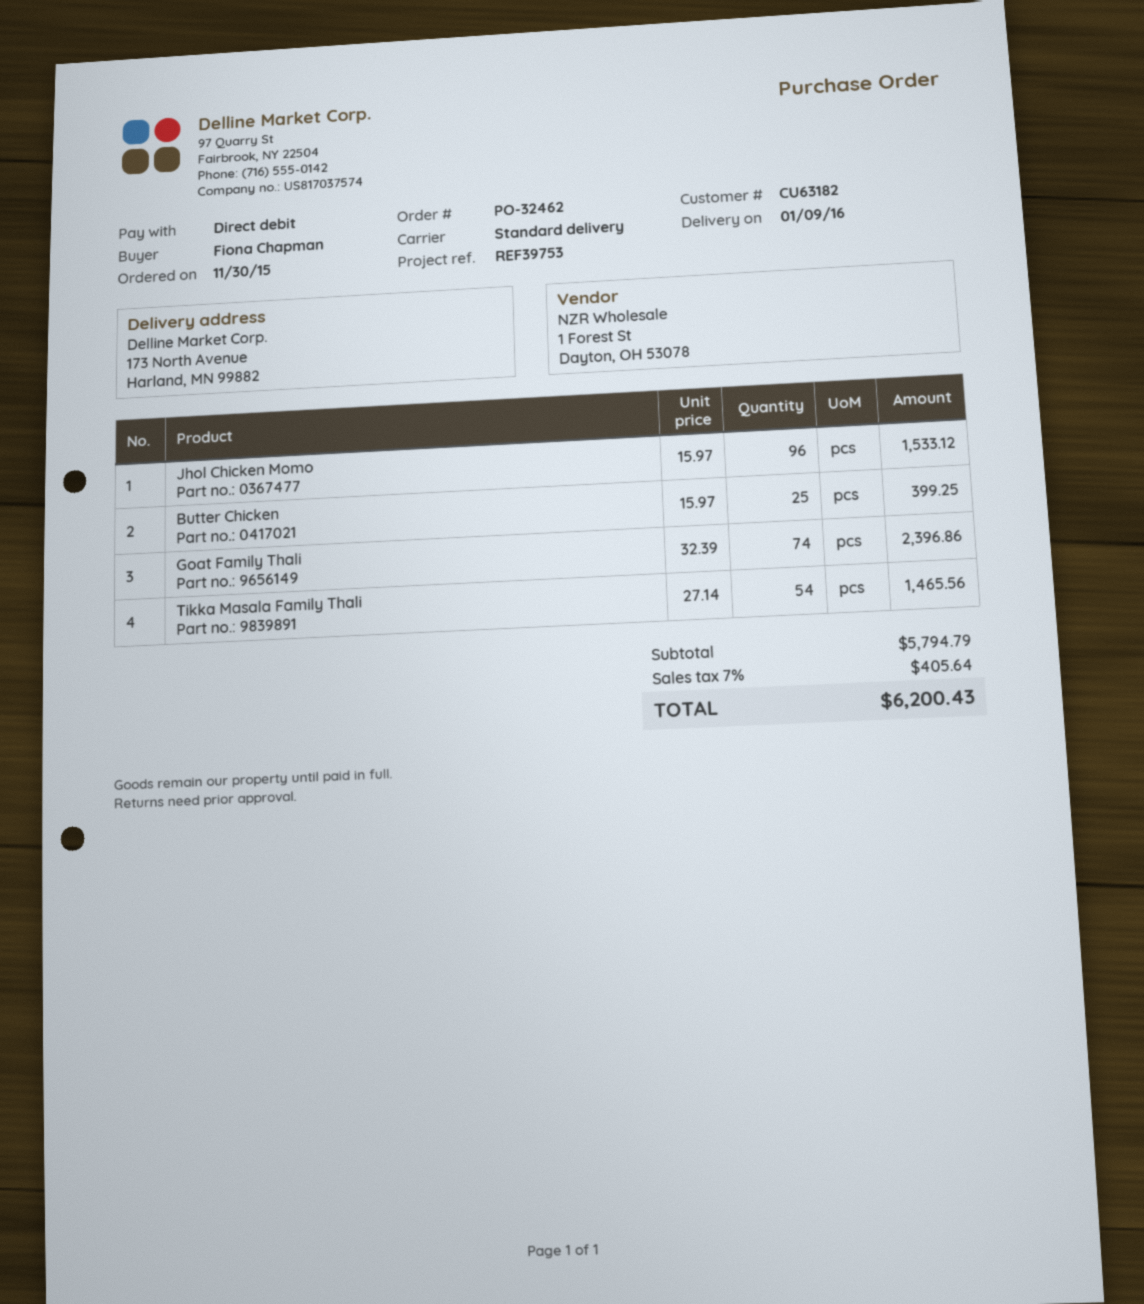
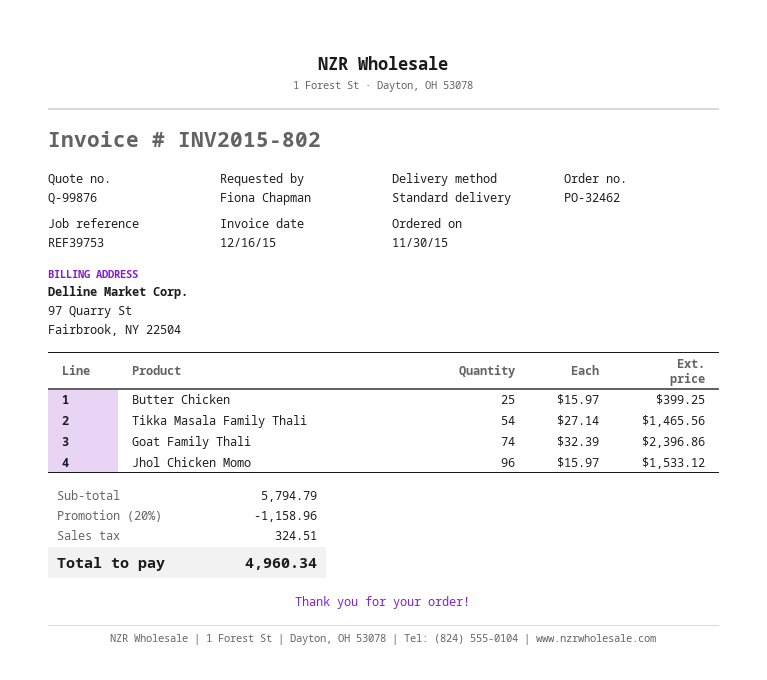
discount: none -> 20% = 1158.96
tax: 405.64 -> 324.51
total: 6200.43 -> 4960.34

